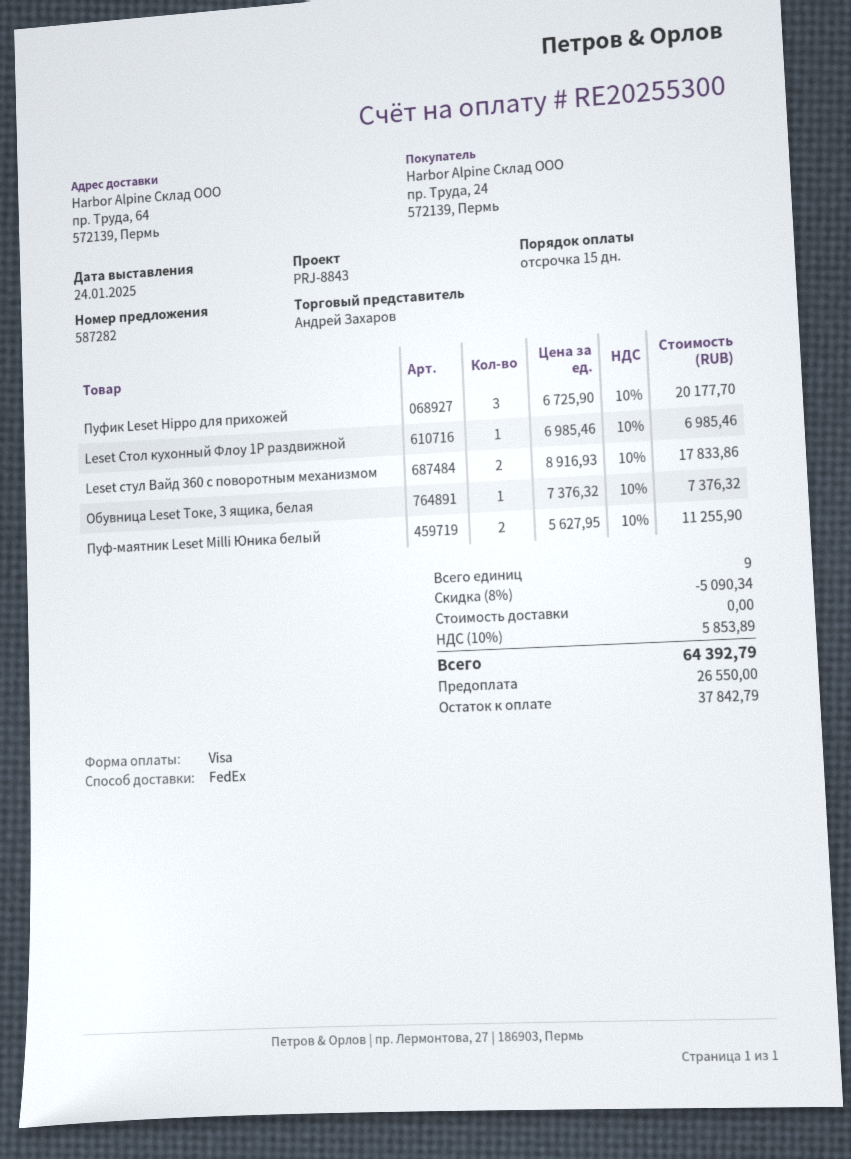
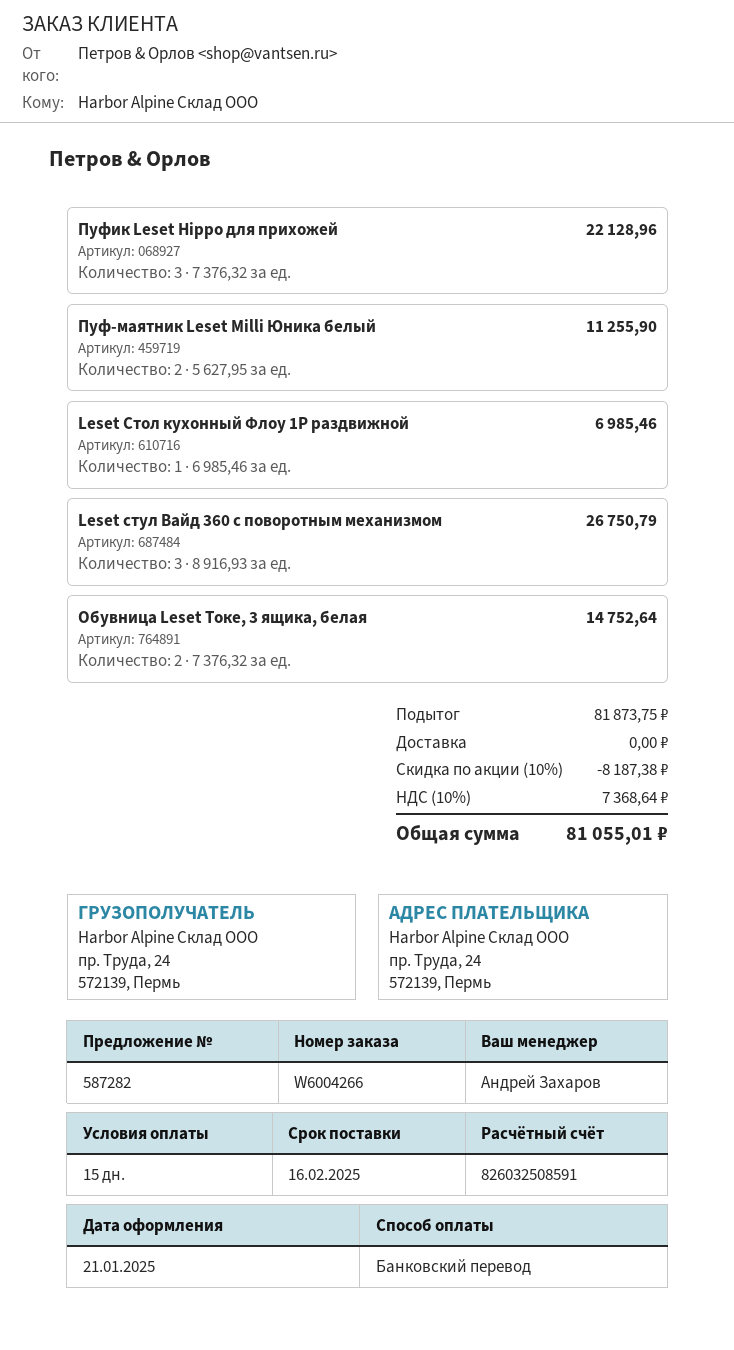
payment method: Visa -> bank transfer
ship to: пр. Труда, 64, 572139, Пермь -> пр. Труда, 24, 572139, Пермь
Пуфик Leset Hippo для прихожей: 3 x 6725.90 = 20177.70 -> 3 x 7376.32 = 22128.96
Leset стул Вайд 360 с поворотным механизмом: 2 x 8916.93 = 17833.86 -> 3 x 8916.93 = 26750.79
Обувница Leset Токе, 3 ящика, белая: 1 x 7376.32 = 7376.32 -> 2 x 7376.32 = 14752.64
discount: 8% = 5090.34 -> 10% = 8187.38
tax: 10% = 5853.89 -> 10% = 7368.64
total: 64392.79 -> 81055.01

